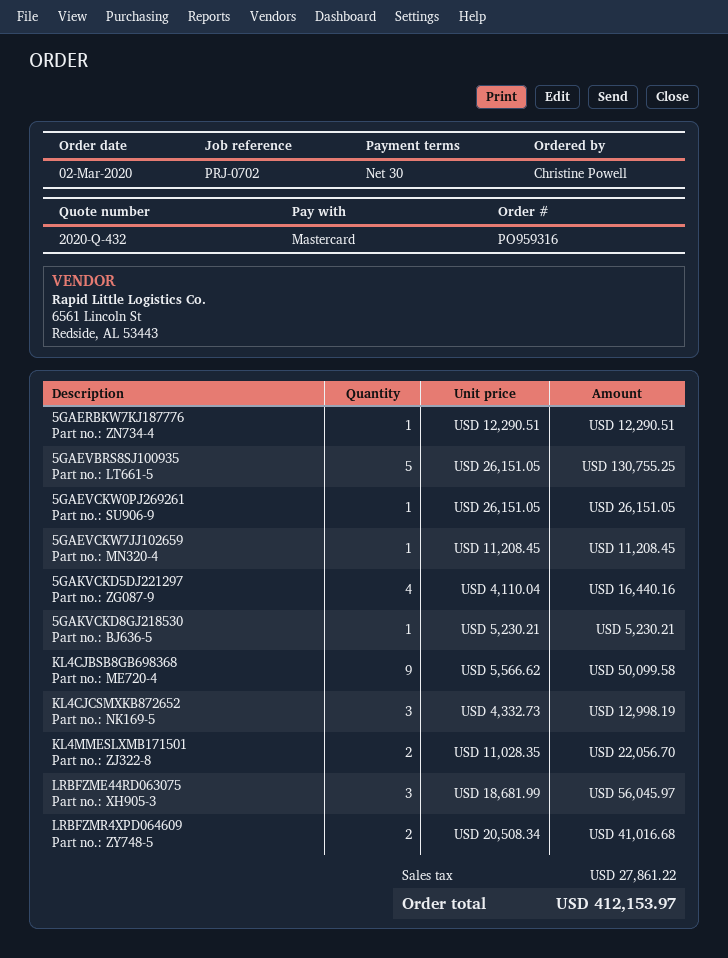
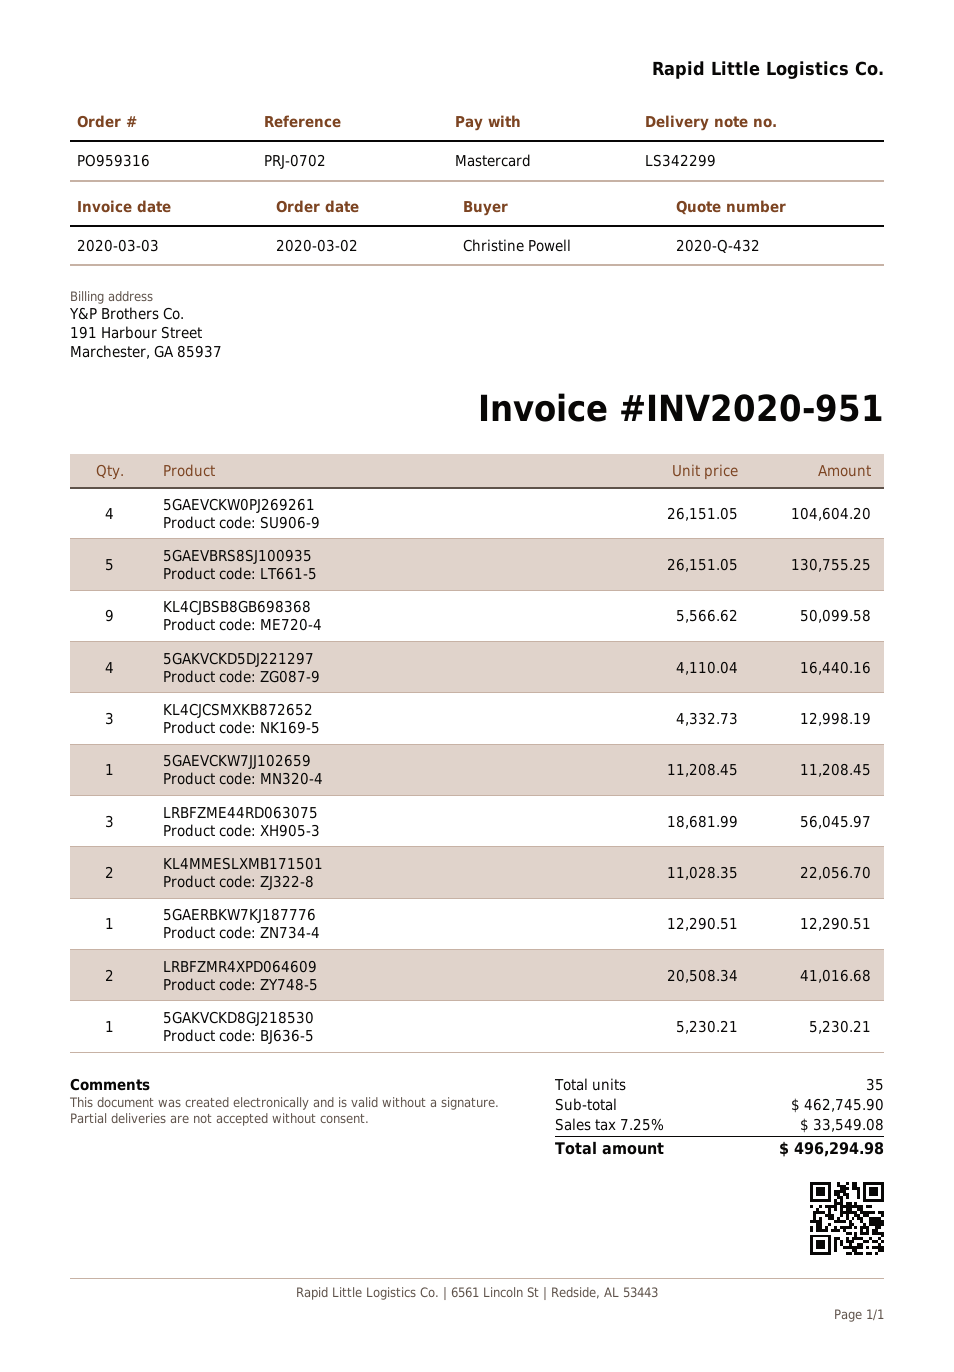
5GAEVCKW0PJ269261: 1 x 26151.05 = 26151.05 -> 4 x 26151.05 = 104604.20
tax: 27861.22 -> 33549.08
total: 412153.97 -> 496294.98

